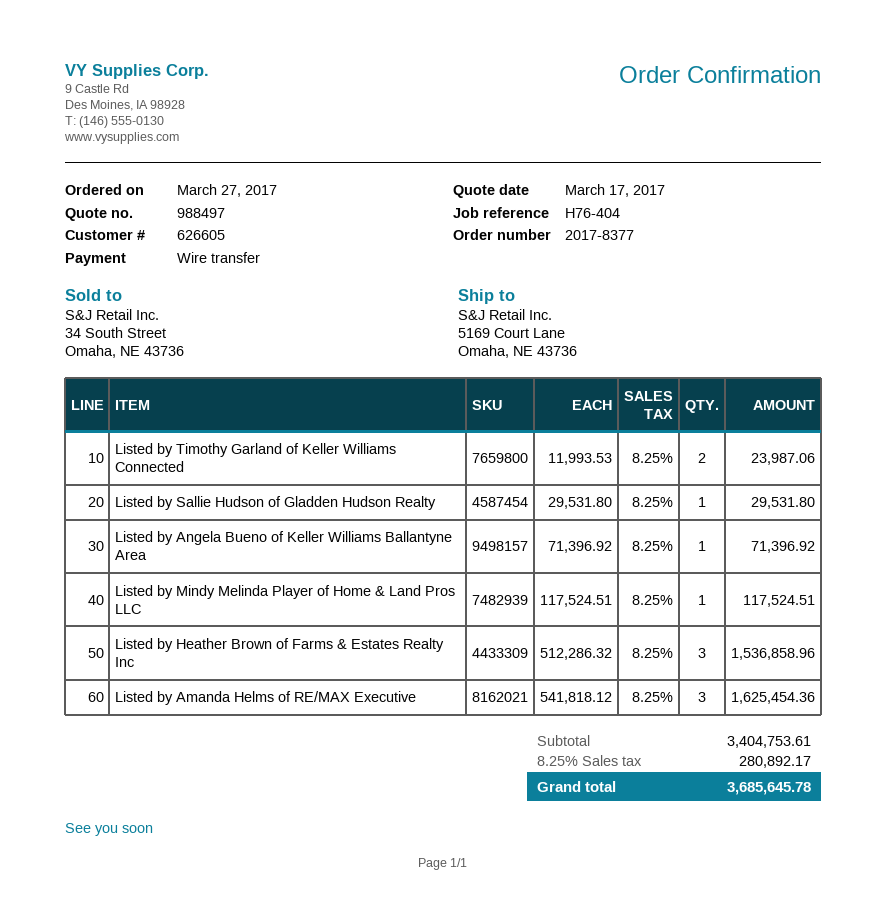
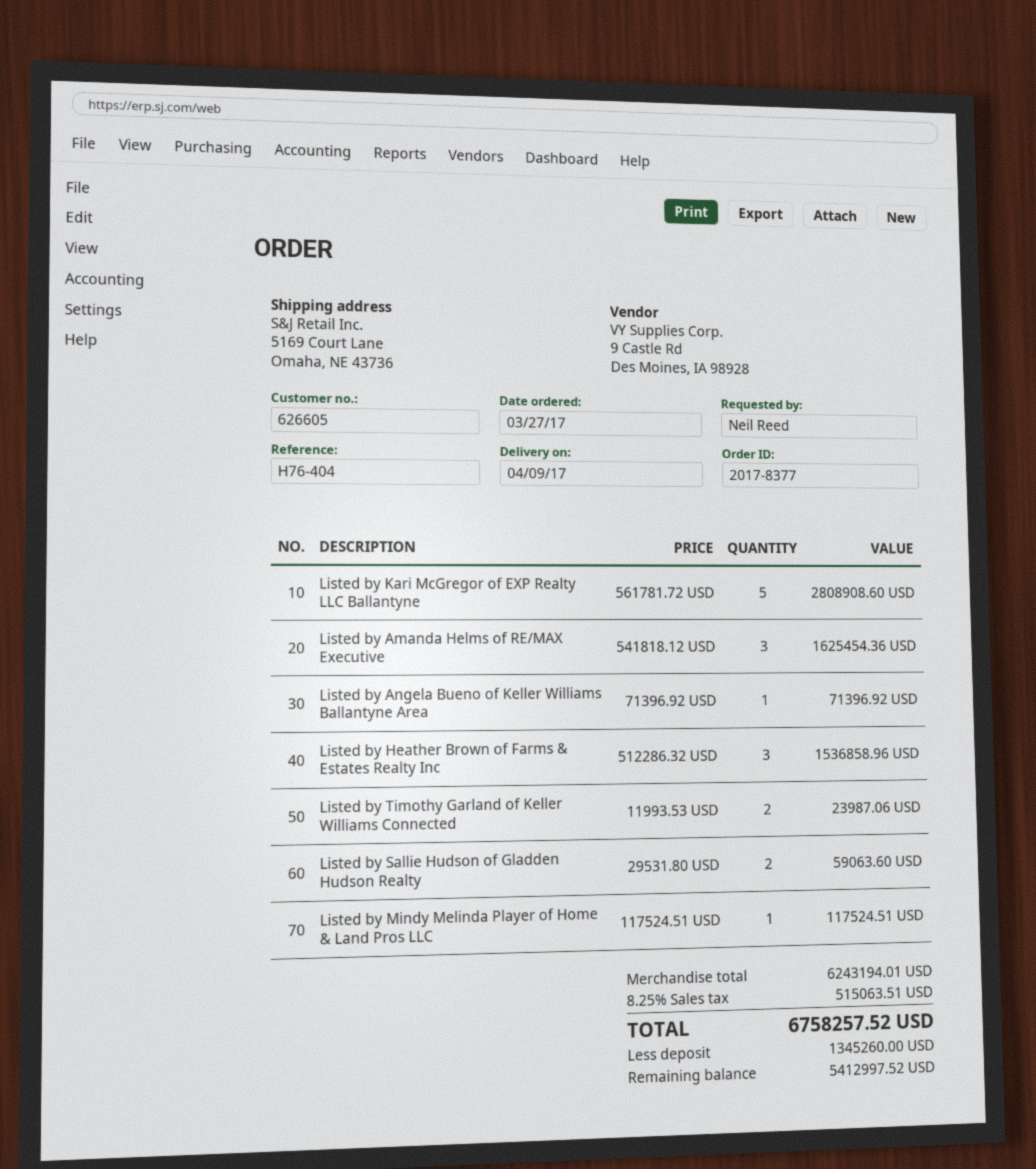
Listed by Sallie Hudson of Gladden Hudson Realty: 1 x 29531.80 = 29531.80 -> 2 x 29531.80 = 59063.60
Listed by Kari McGregor of EXP Realty LLC Ballantyne: none -> 5 x 561781.72 = 2808908.60
subtotal: 3404753.61 -> 6243194.01
tax: 8.25% = 280892.17 -> 8.25% = 515063.51
total: 3685645.78 -> 6758257.52

